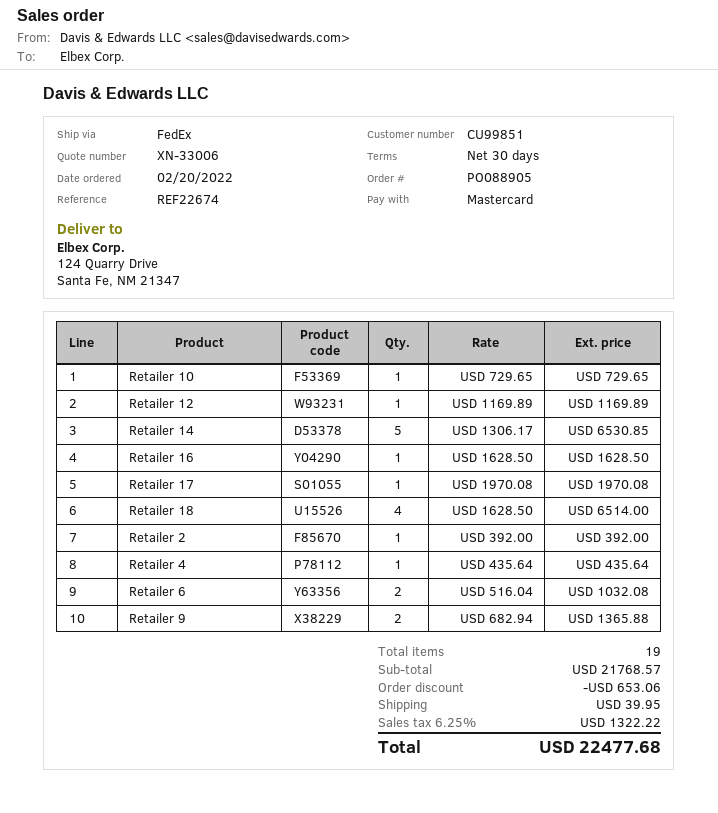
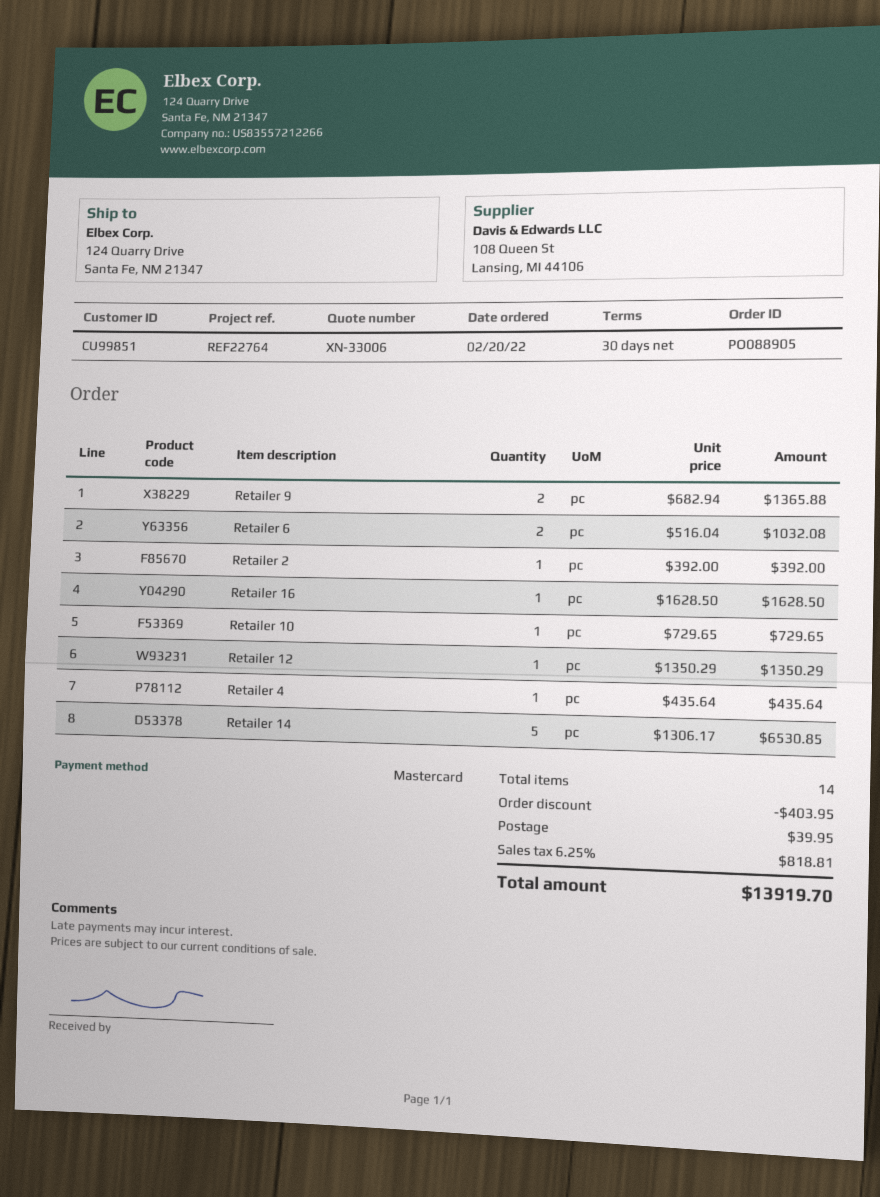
reference: REF22674 -> REF22764
Retailer 12: 1 x 1169.89 = 1169.89 -> 1 x 1350.29 = 1350.29
Retailer 17: 1 x 1970.08 = 1970.08 -> none
Retailer 18: 4 x 1628.50 = 6514.00 -> none
total quantity: 19 -> 14
discount: 653.06 -> 403.95
tax: 6.25% = 1322.22 -> 6.25% = 818.81
total: 22477.68 -> 13919.70

